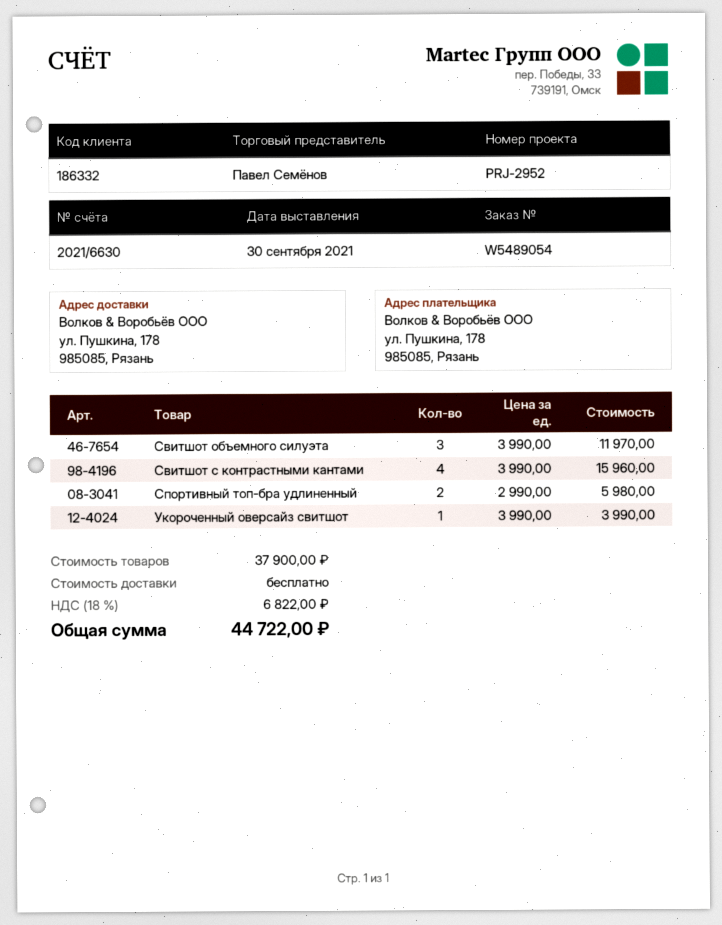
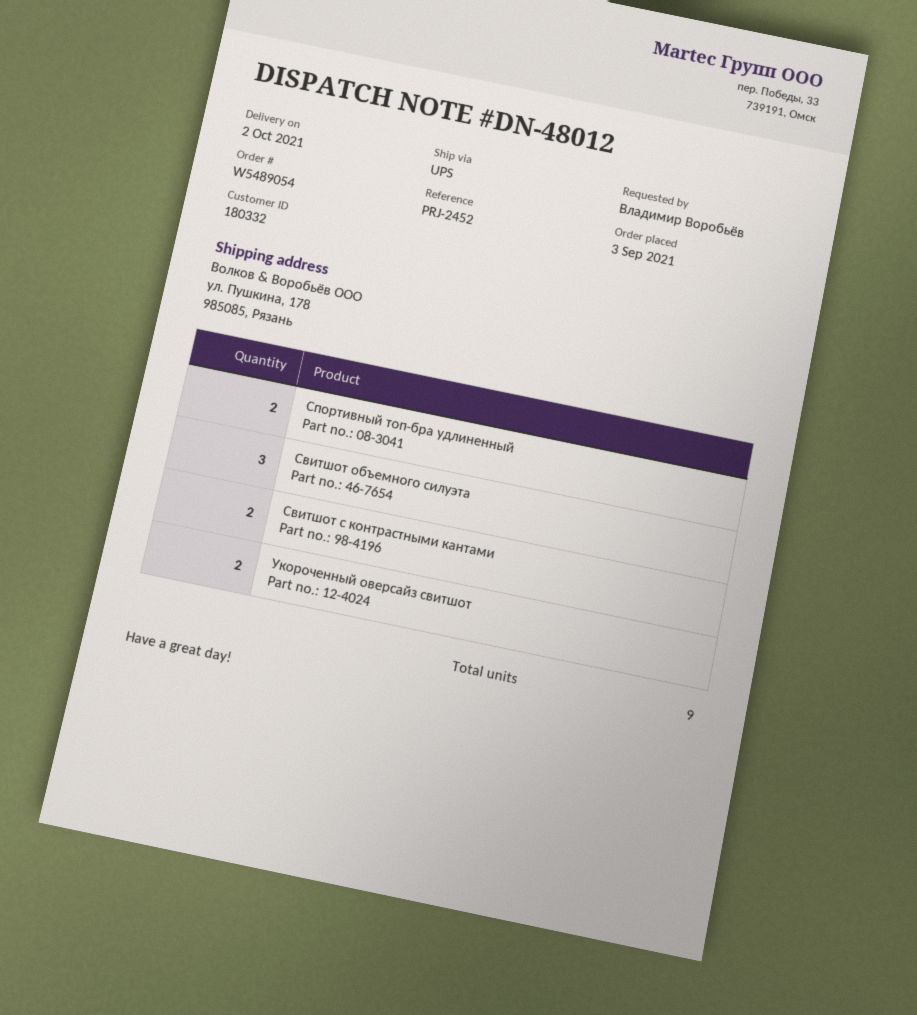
customer number: 186332 -> 180332
reference: PRJ-2952 -> PRJ-2452
Свитшот с контрастными кантами: 4 -> 2
Укороченный оверсайз свитшот: 1 -> 2

